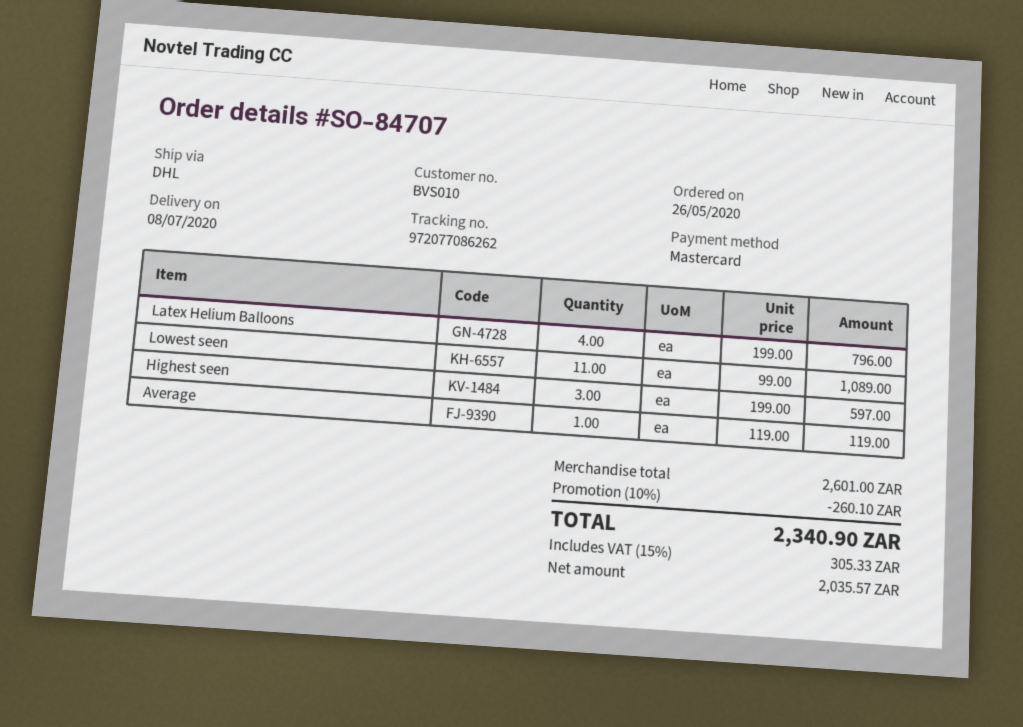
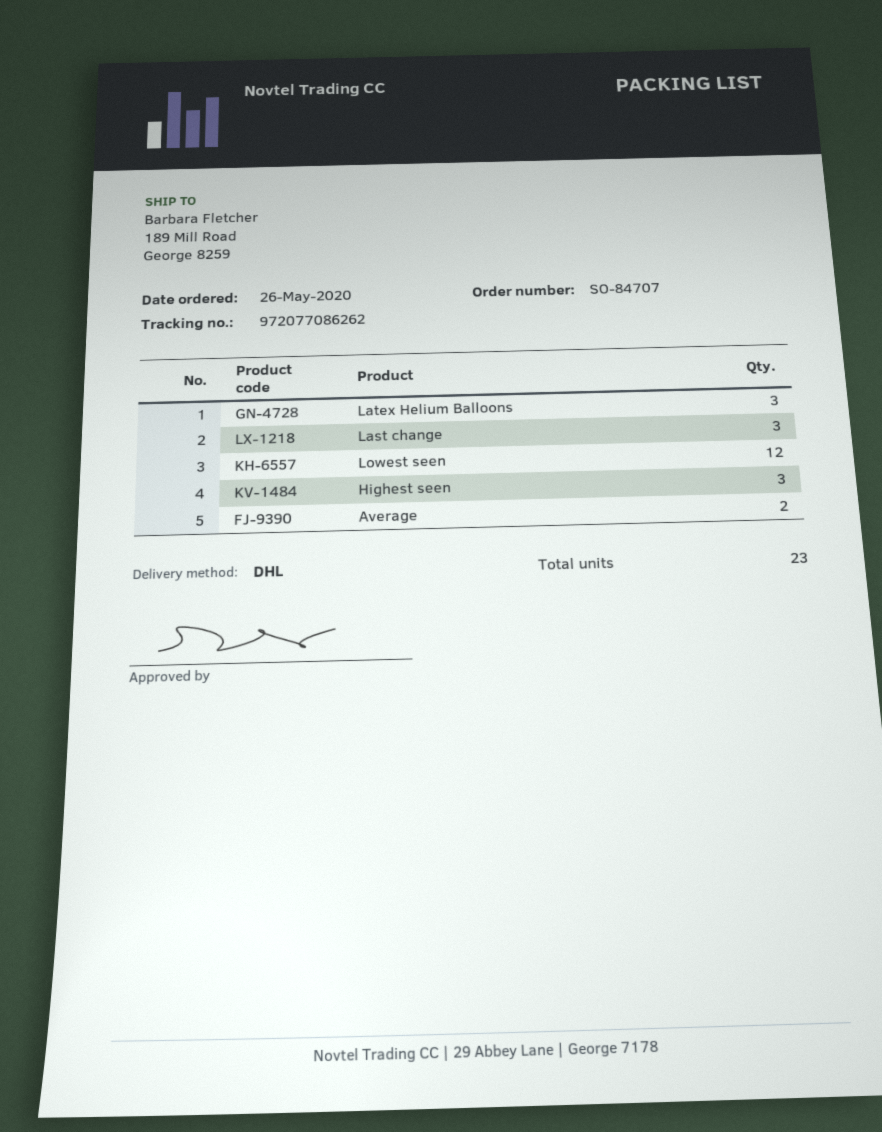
Latex Helium Balloons: 4 -> 3
Lowest seen: 11 -> 12
Average: 1 -> 2
Last change: none -> 3

